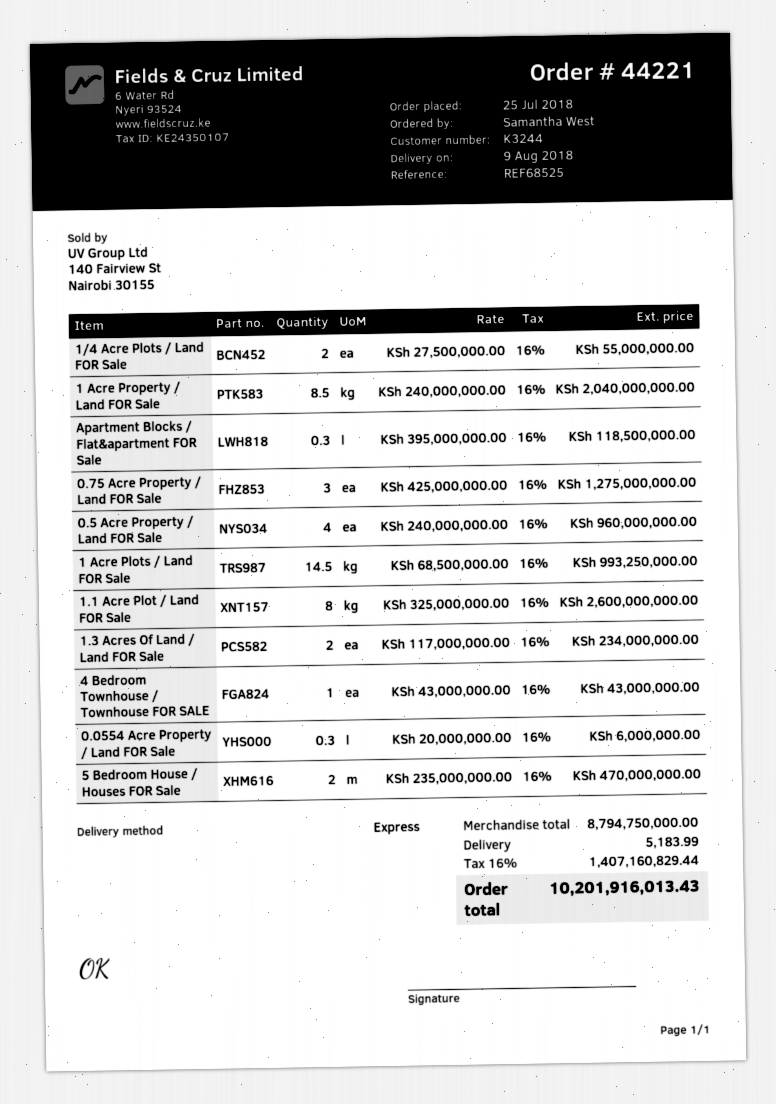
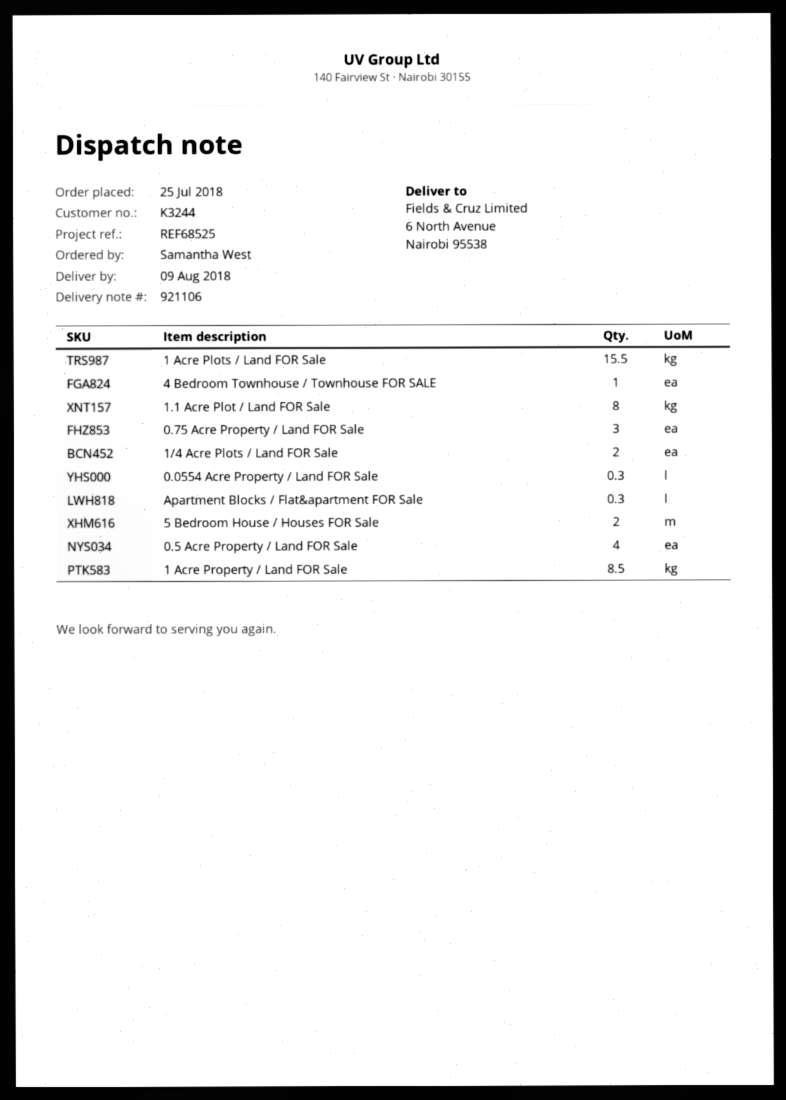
1 Acre Plots / Land FOR Sale: 14.5 -> 15.5
1.3 Acres Of Land / Land FOR Sale: 2 -> none

